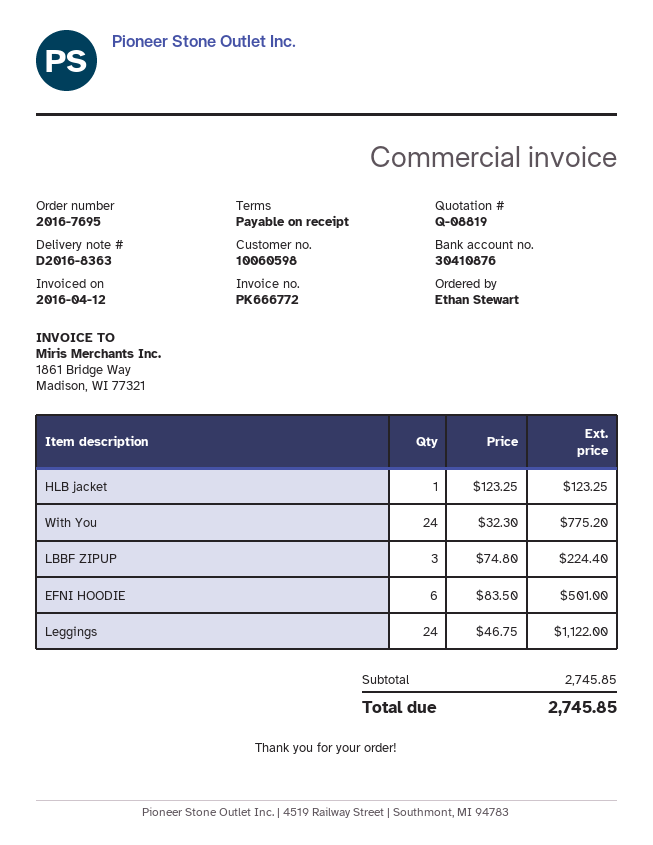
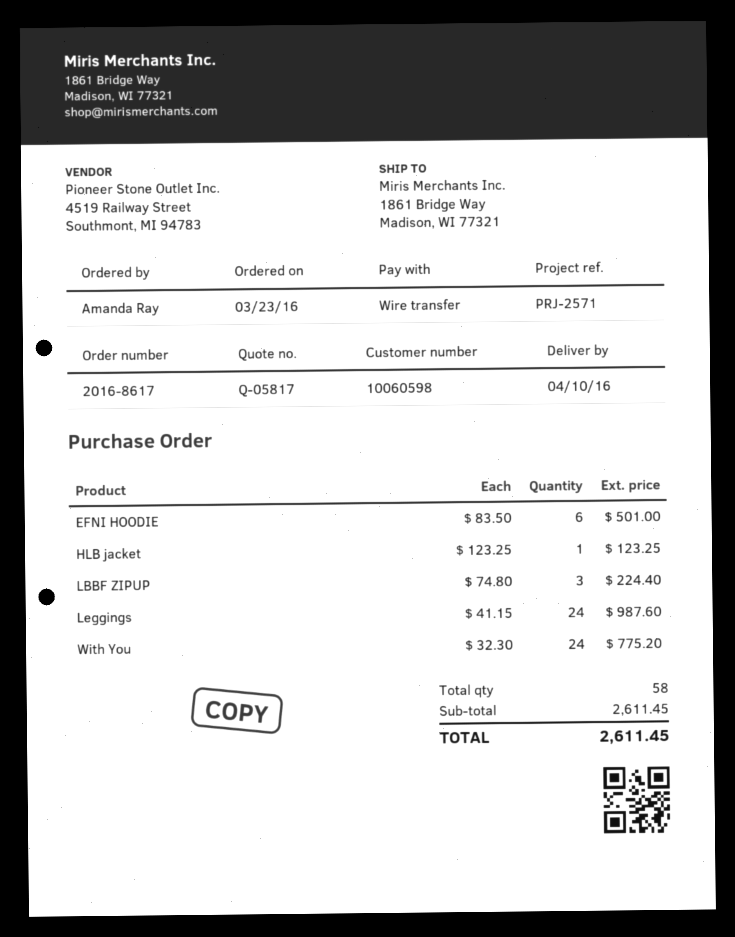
quote number: Q-08819 -> Q-05817
order number: 2016-7695 -> 2016-8617
ordered by: Ethan Stewart -> Amanda Ray
Leggings: 24 x 46.75 = 1122.00 -> 24 x 41.15 = 987.60
subtotal: 2745.85 -> 2611.45
total: 2745.85 -> 2611.45

